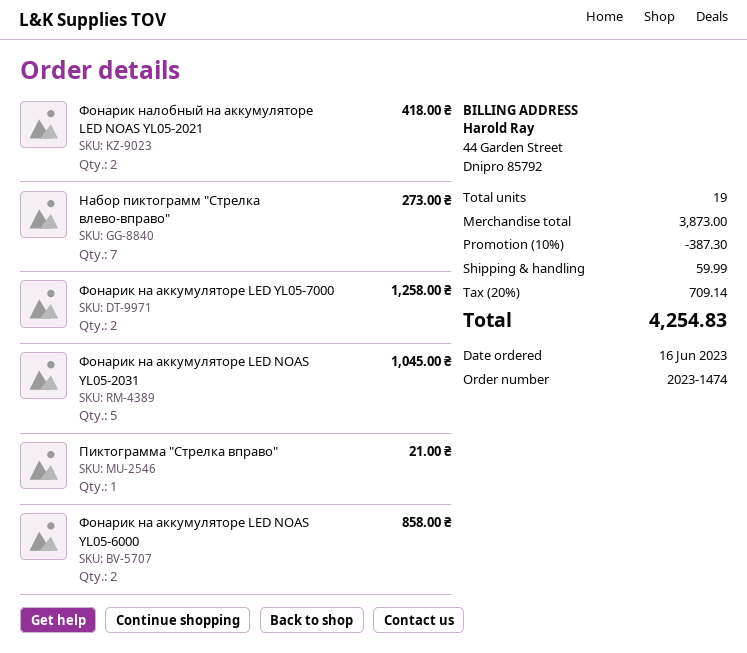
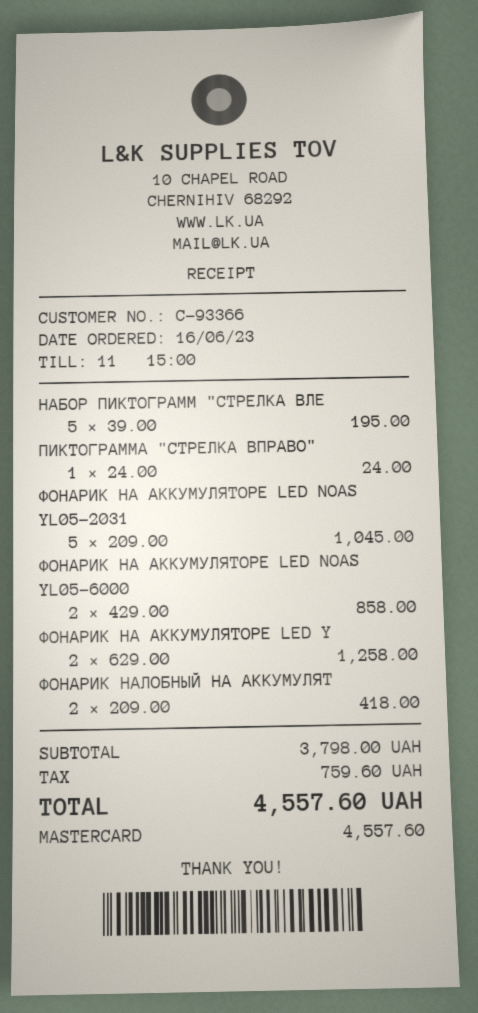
Набор пиктограмм "Стрелка влево-вправо": 7 for 273.00 -> 5 for 195.00
Пиктограмма "Стрелка вправо": 1 for 21.00 -> 1 for 24.00
subtotal: 3873.00 -> 3798.00
discount: 10% = 387.30 -> none
shipping: 59.99 -> none
tax: 709.14 -> 759.60
total: 4254.83 -> 4557.60

